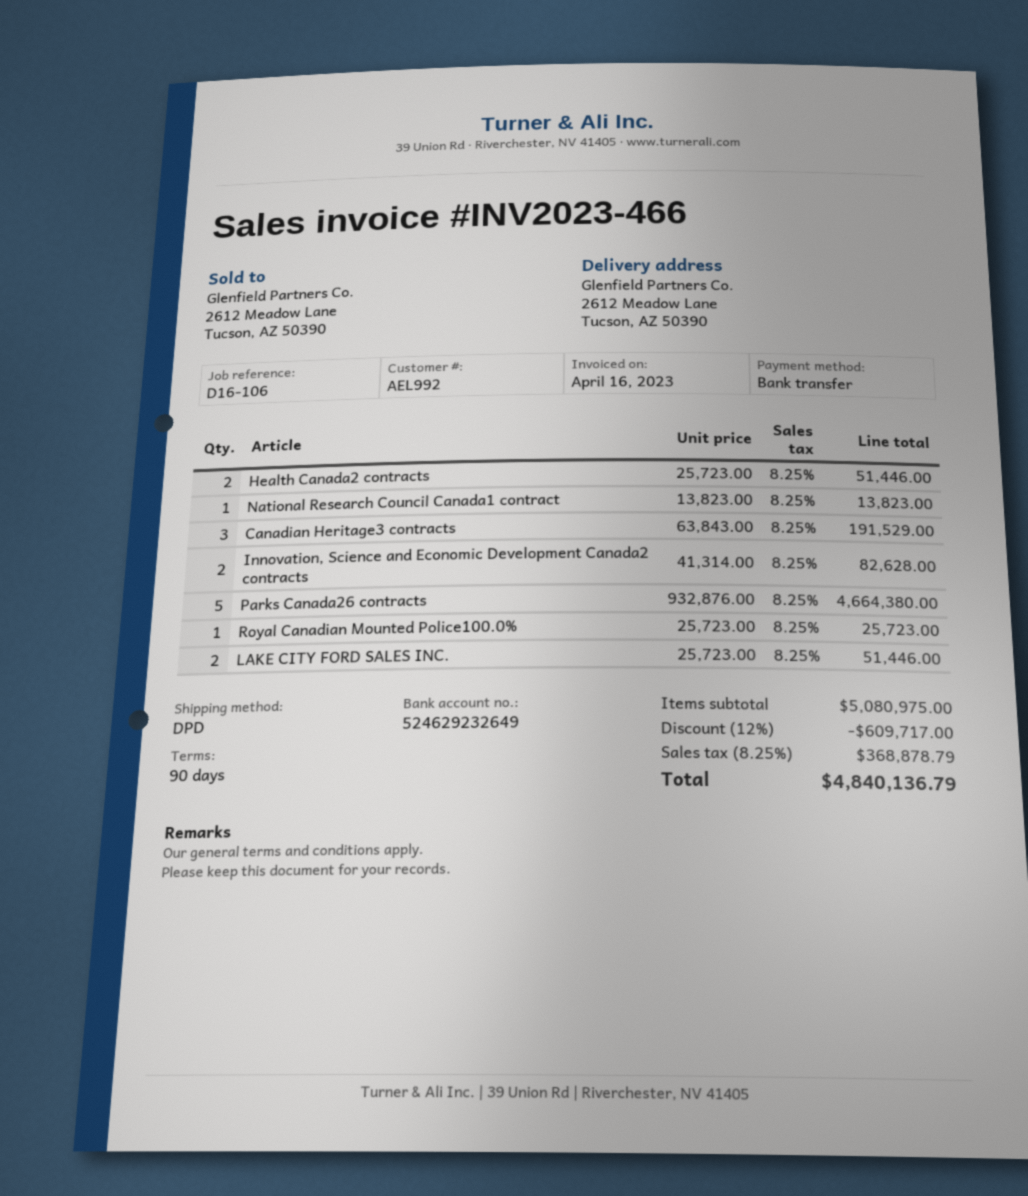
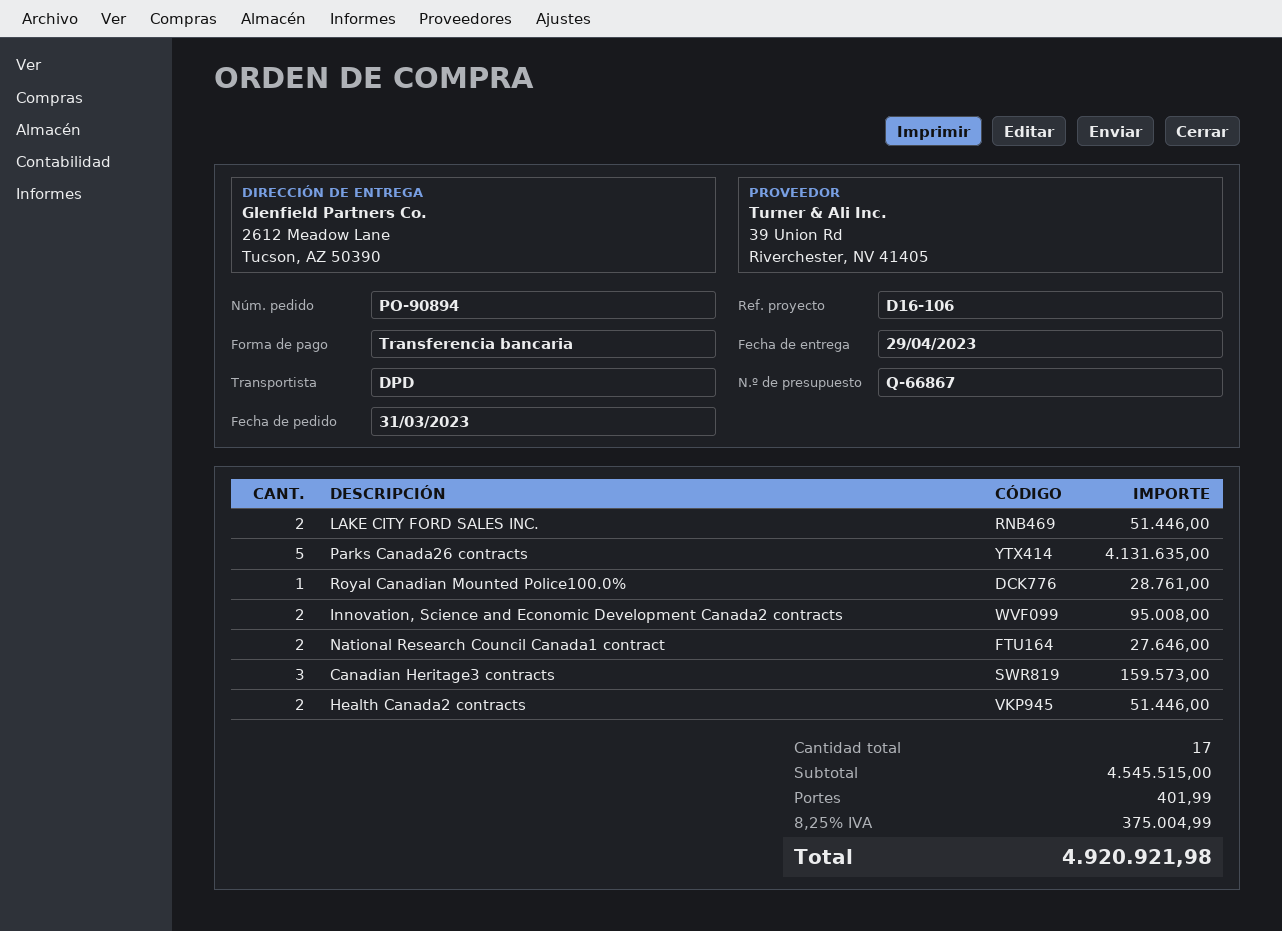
National Research Council Canada1 contract: 1 for 13823.00 -> 2 for 27646.00
Canadian Heritage3 contracts: 3 for 191529.00 -> 3 for 159573.00
Innovation, Science and Economic Development Canada2 contracts: 2 for 82628.00 -> 2 for 95008.00
Parks Canada26 contracts: 5 for 4664380.00 -> 5 for 4131635.00
Royal Canadian Mounted Police100.0%: 1 for 25723.00 -> 1 for 28761.00
subtotal: 5080975.00 -> 4545515.00
discount: 12% = 609717.00 -> none
shipping: none -> 401.99
tax: 8.25% = 368878.79 -> 8.25% = 375004.99
total: 4840136.79 -> 4920921.98

